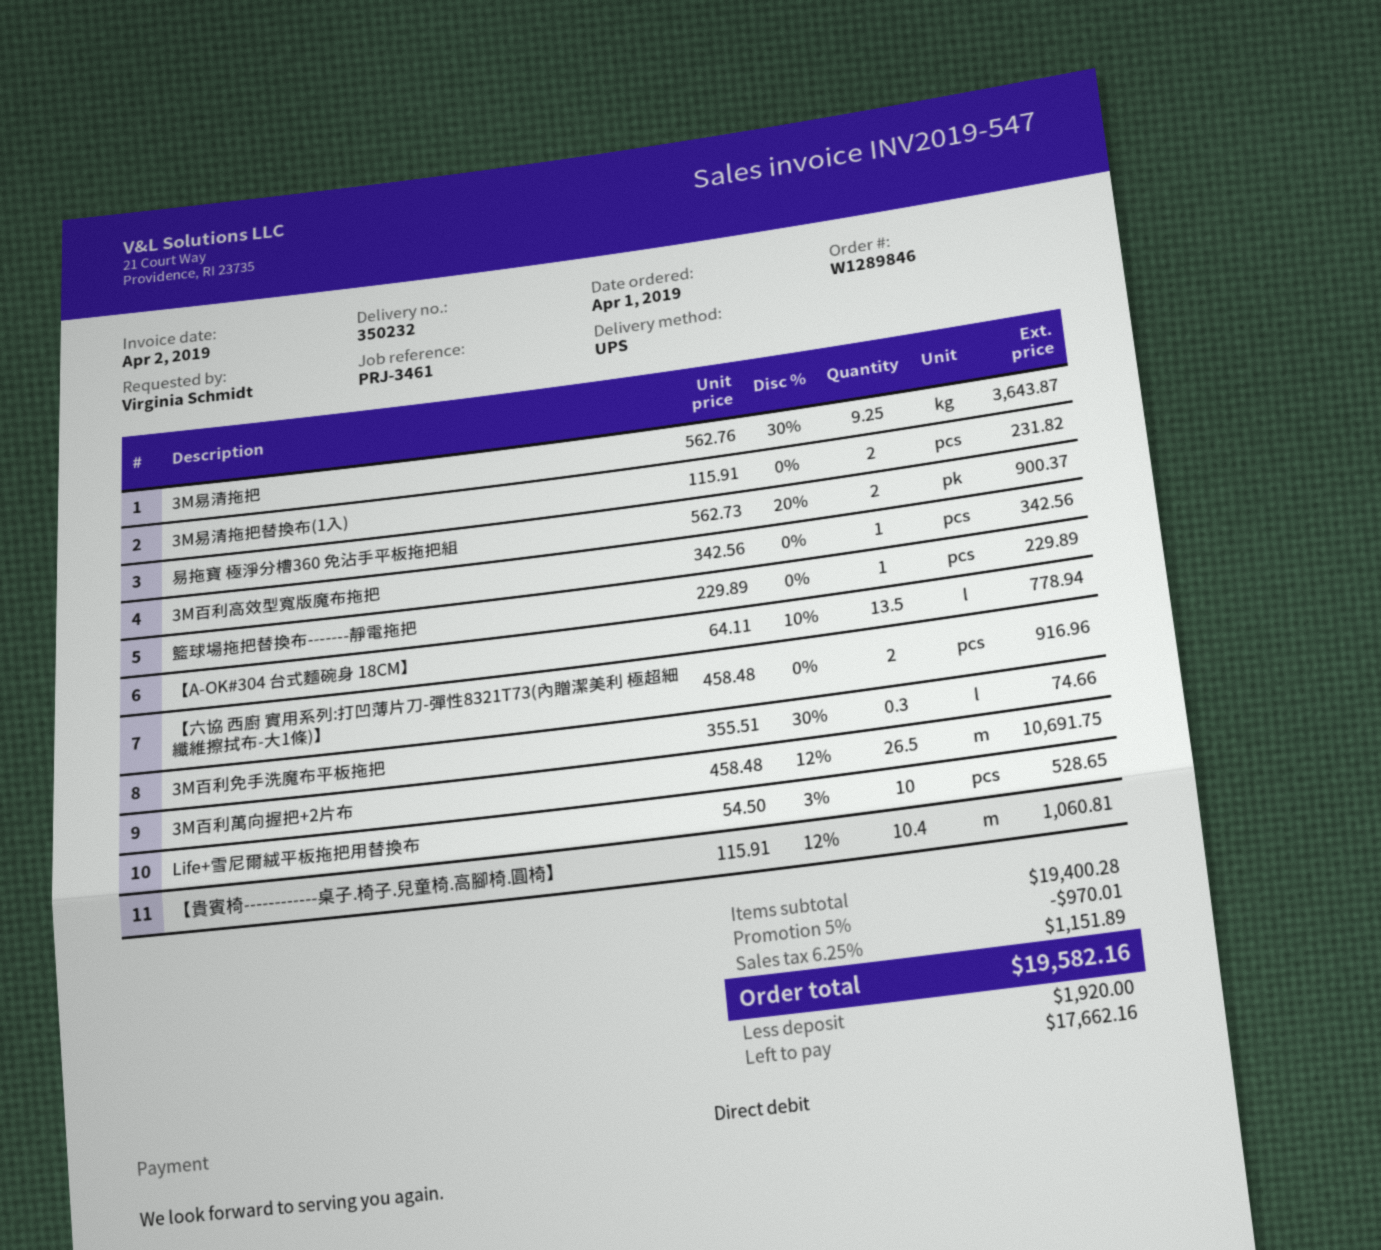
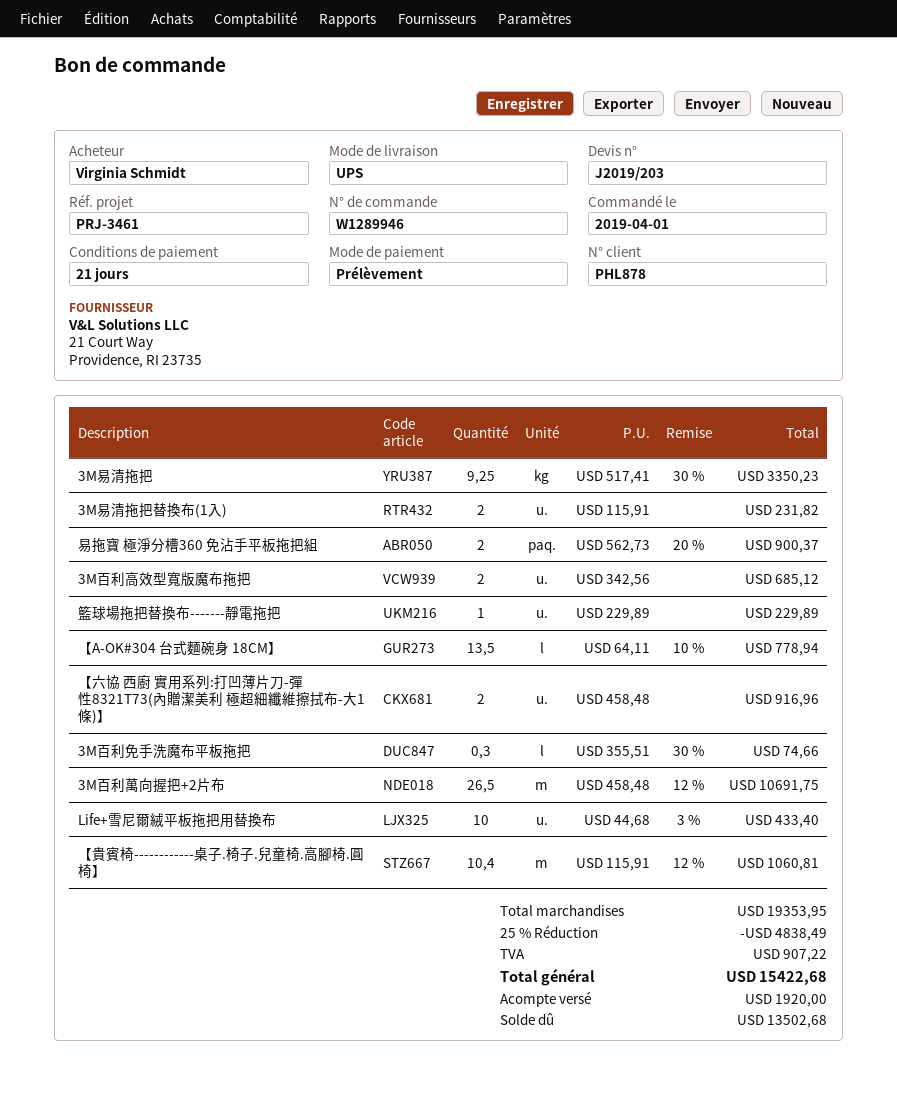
order number: W1289846 -> W1289946
3M易清拖把: 9.25 x 562.76 - 30% = 3643.87 -> 9.25 x 517.41 - 30% = 3350.23
3M百利高效型寬版魔布拖把: 1 x 342.56 = 342.56 -> 2 x 342.56 = 685.12
Life+雪尼爾絨平板拖把用替換布: 10 x 54.50 - 3% = 528.65 -> 10 x 44.68 - 3% = 433.40
subtotal: 19400.28 -> 19353.95
discount: 5% = 970.01 -> 25% = 4838.49
tax: 1151.89 -> 907.22
total: 19582.16 -> 15422.68
balance: 17662.16 -> 13502.68

